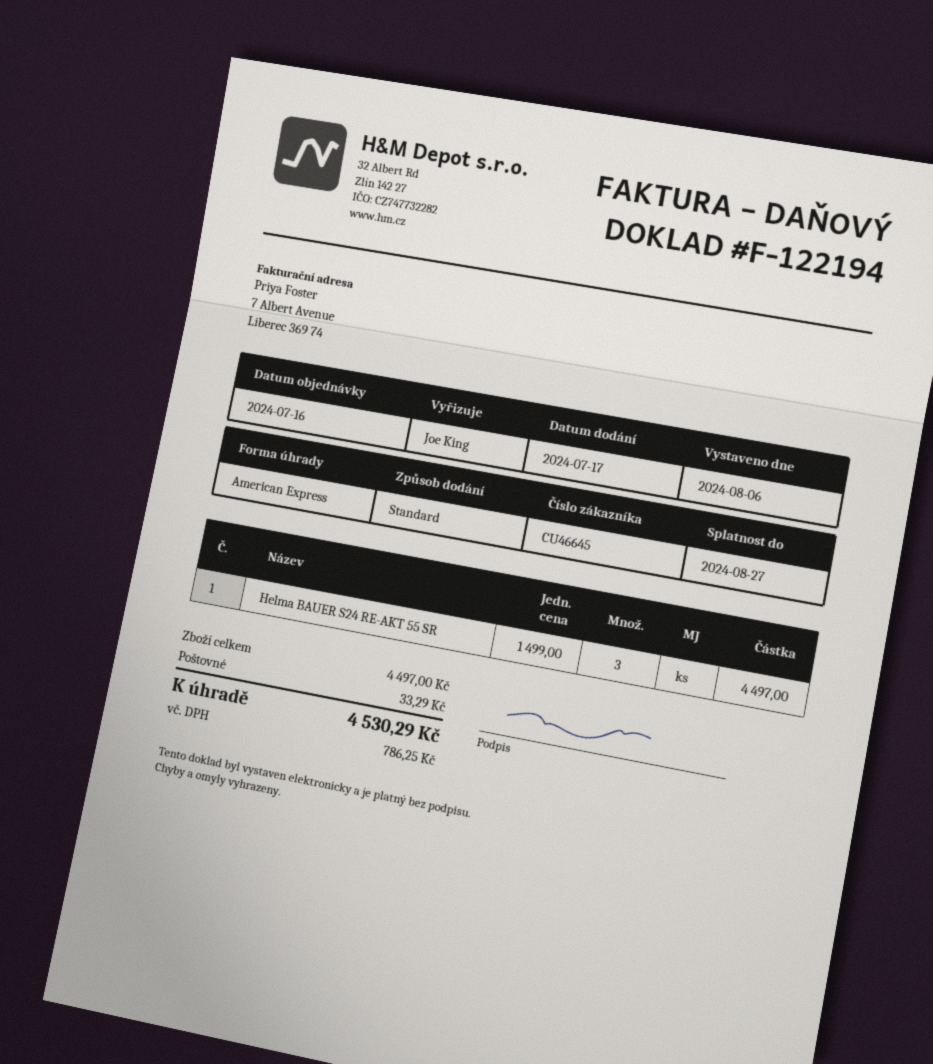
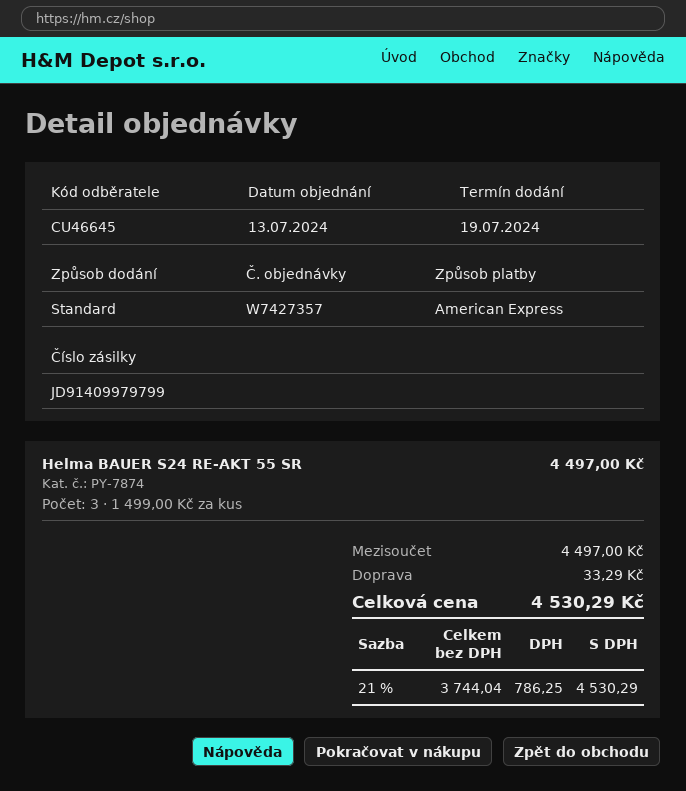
order date: 2024-07-16 -> 2024-07-13
delivery date: 2024-07-17 -> 2024-07-19

